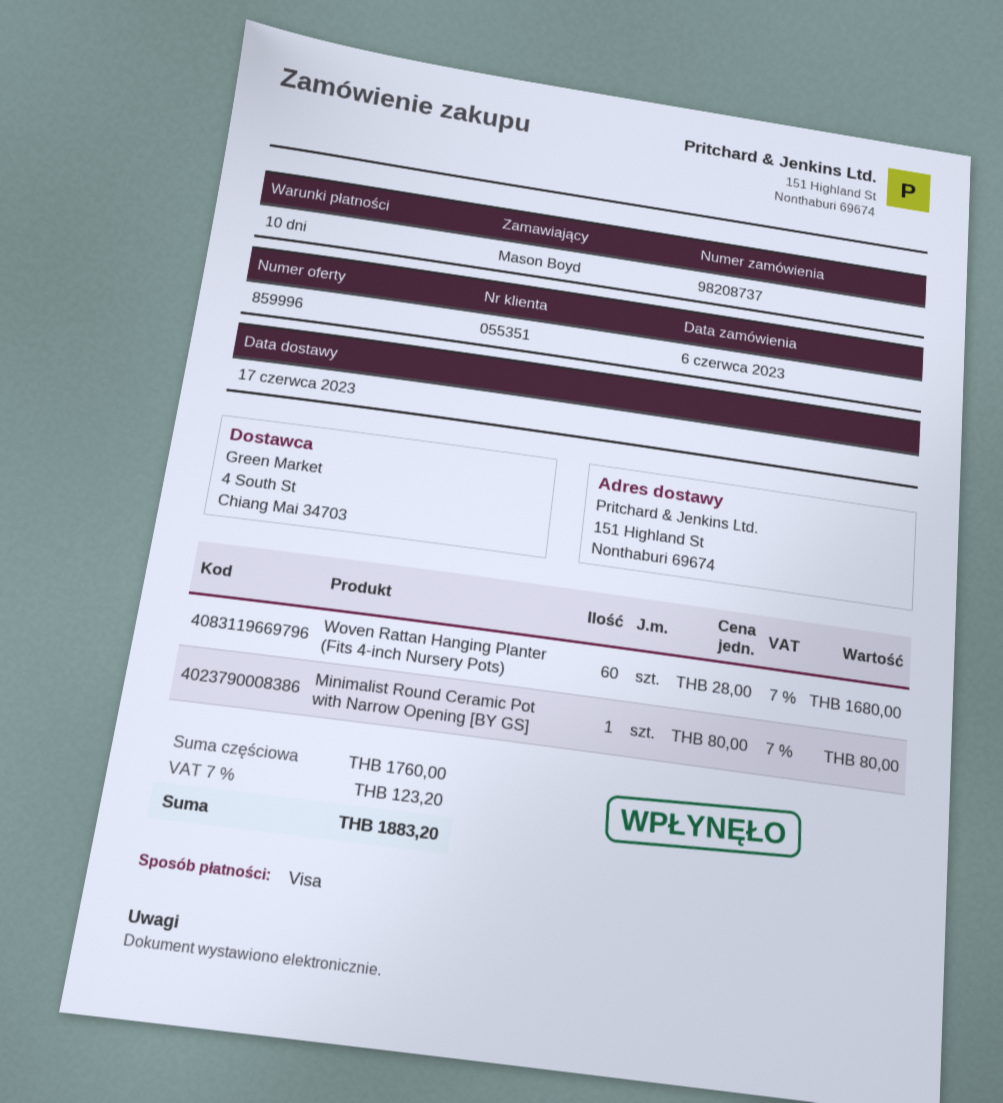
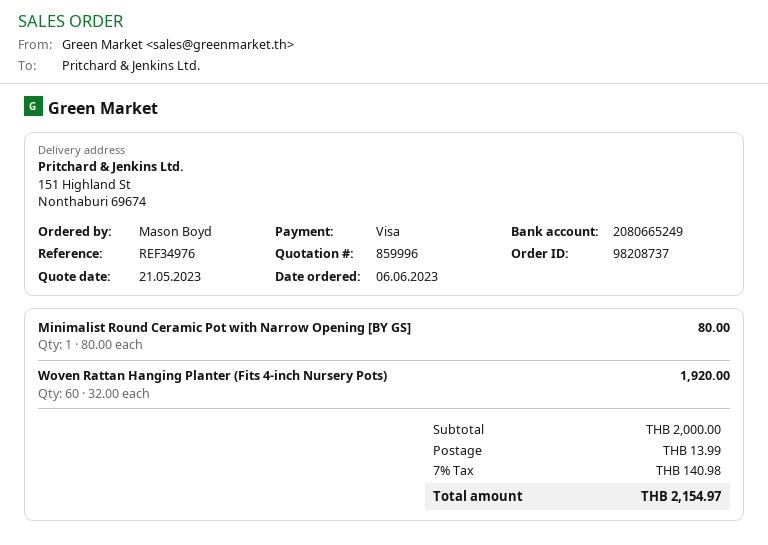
Woven Rattan Hanging Planter (Fits 4-inch Nursery Pots): 60 x 28.00 = 1680.00 -> 60 x 32.00 = 1920.00
subtotal: 1760.00 -> 2000.00
shipping: none -> 13.99
tax: 7% = 123.20 -> 7% = 140.98
total: 1883.20 -> 2154.97

